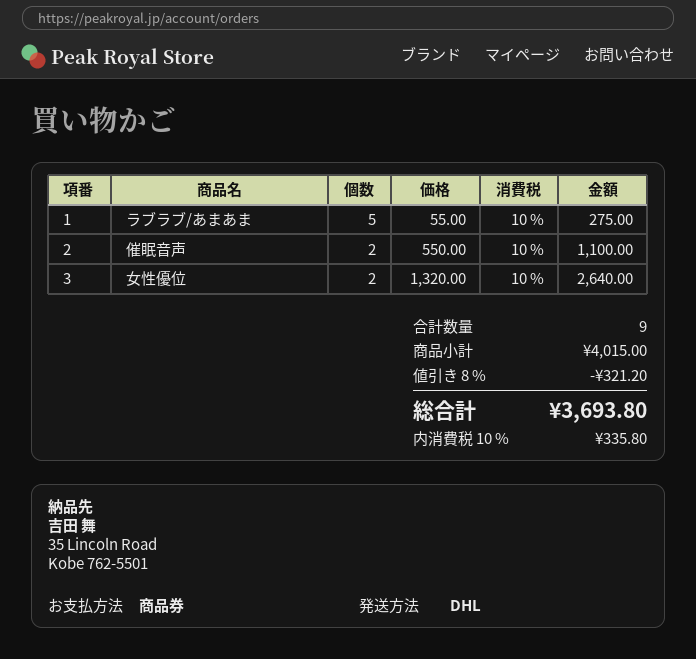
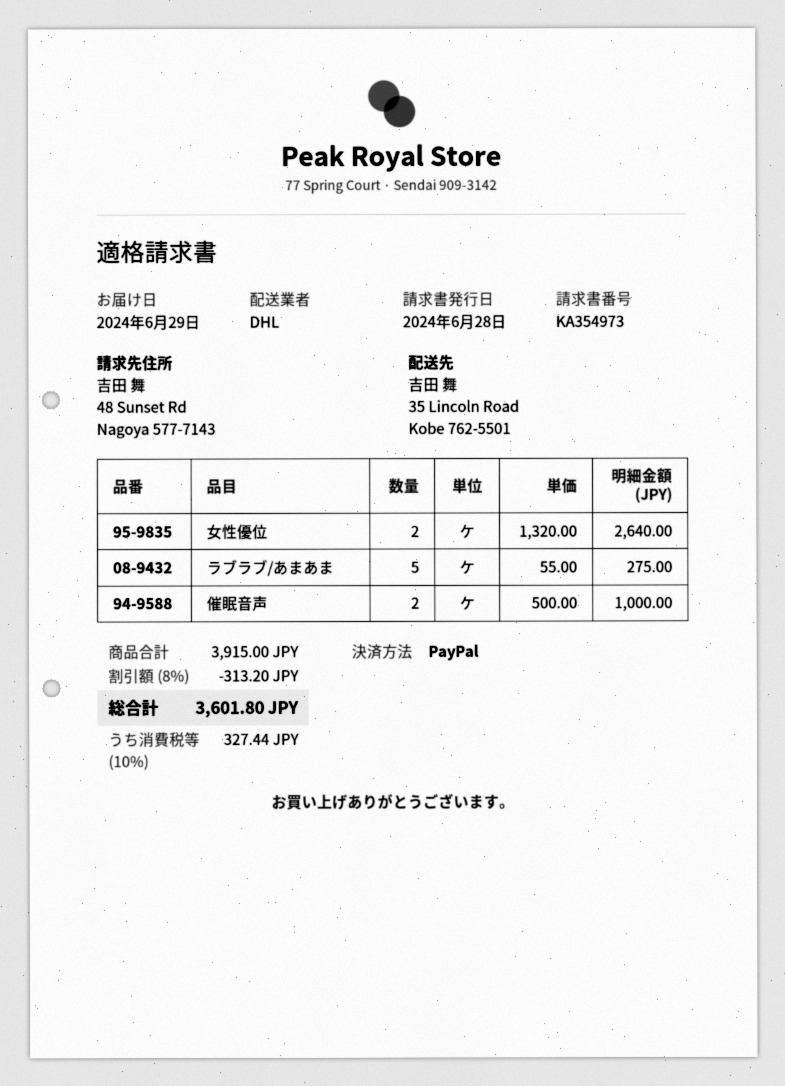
payment method: gift card -> PayPal
催眠音声: 2 x 550.00 = 1100.00 -> 2 x 500.00 = 1000.00
subtotal: 4015.00 -> 3915.00
discount: 8% = 321.20 -> 8% = 313.20
tax: 10% = 335.80 -> 10% = 327.44
total: 3693.80 -> 3601.80

